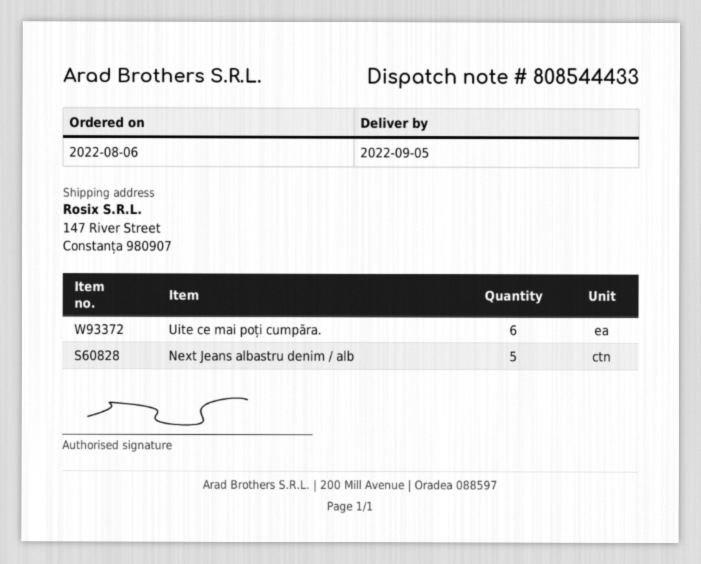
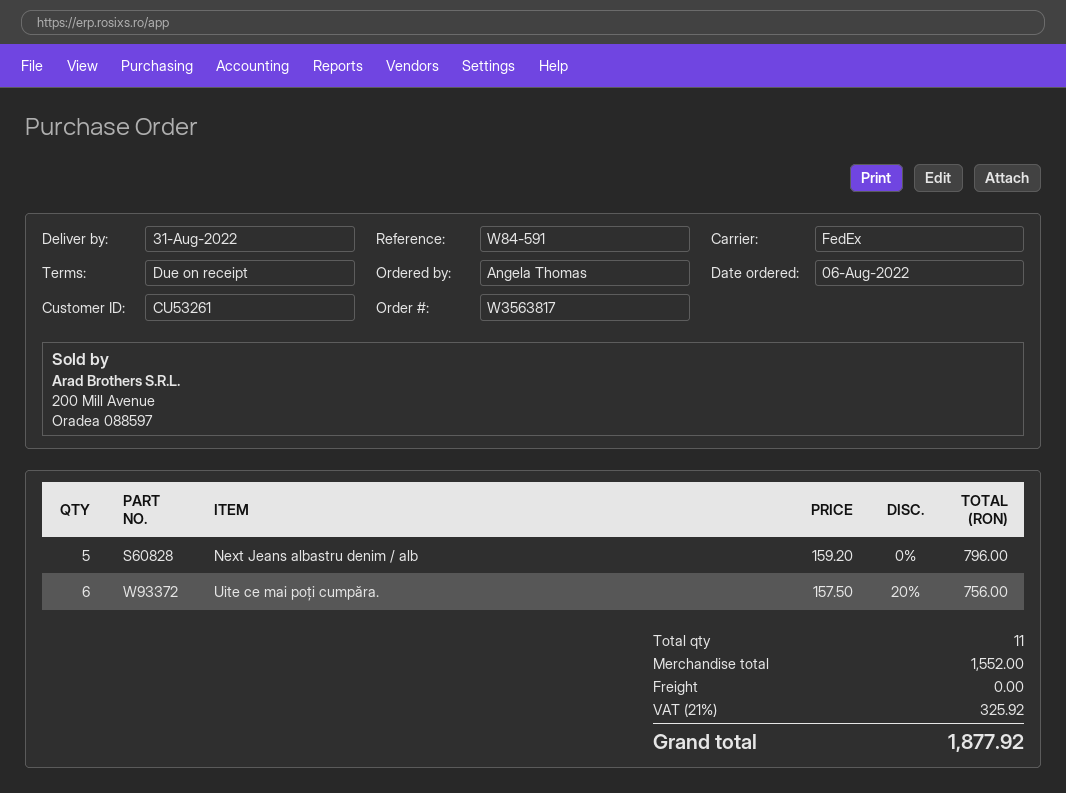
delivery date: 2022-09-05 -> 2022-08-31

